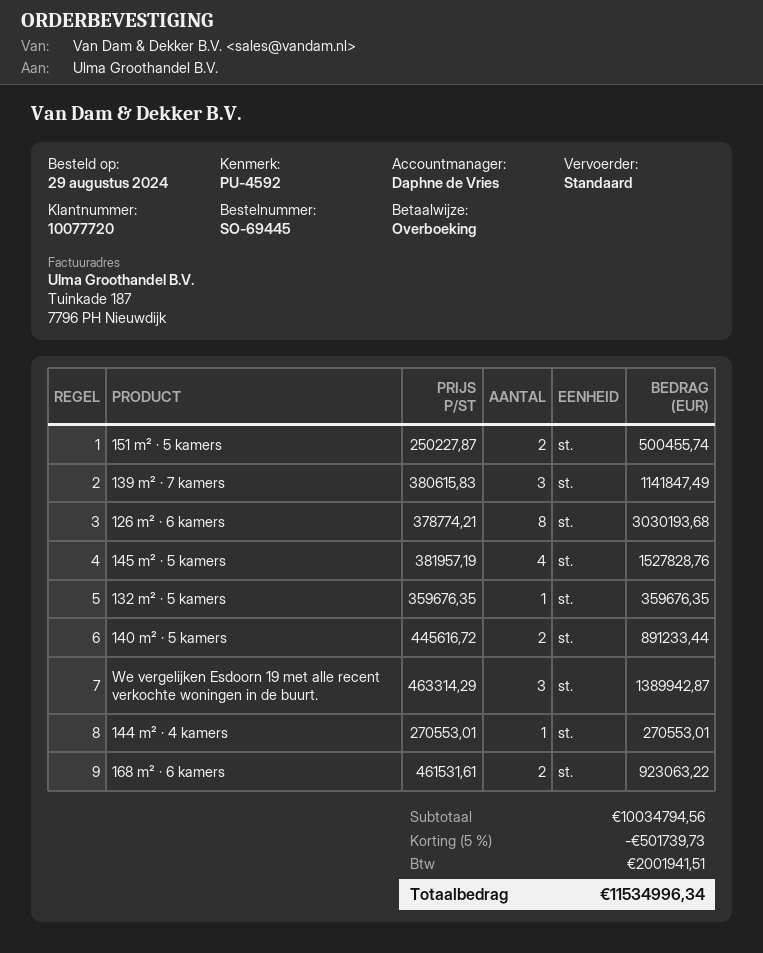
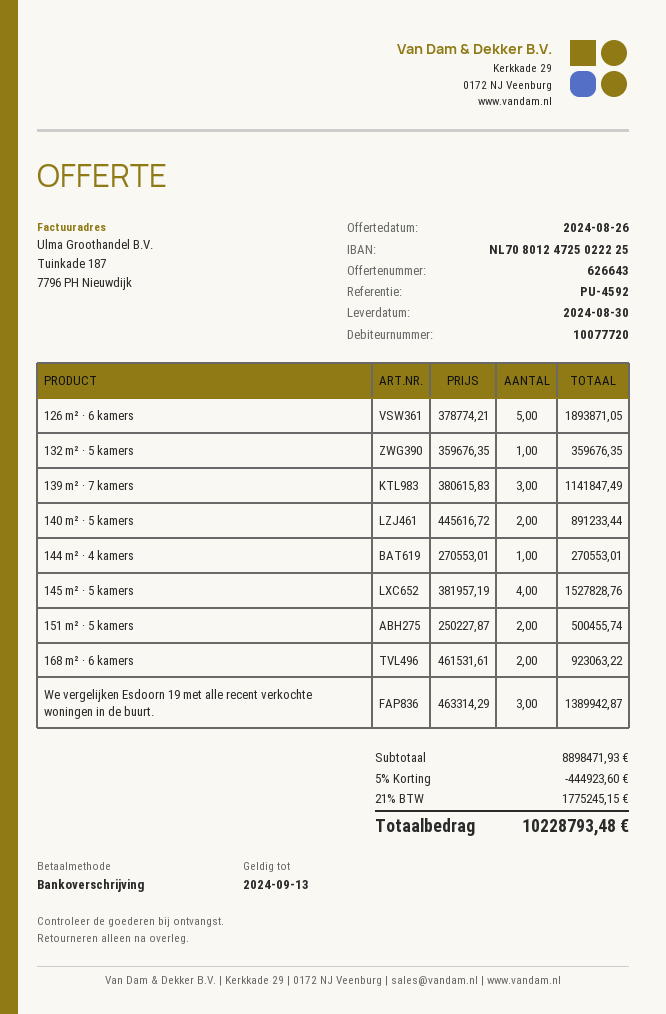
126 m² · 6 kamers: 8 x 378774.21 = 3030193.68 -> 5 x 378774.21 = 1893871.05
subtotal: 10034794.56 -> 8898471.93
discount: 5% = 501739.73 -> 5% = 444923.60
tax: 2001941.51 -> 1775245.15
total: 11534996.34 -> 10228793.48

